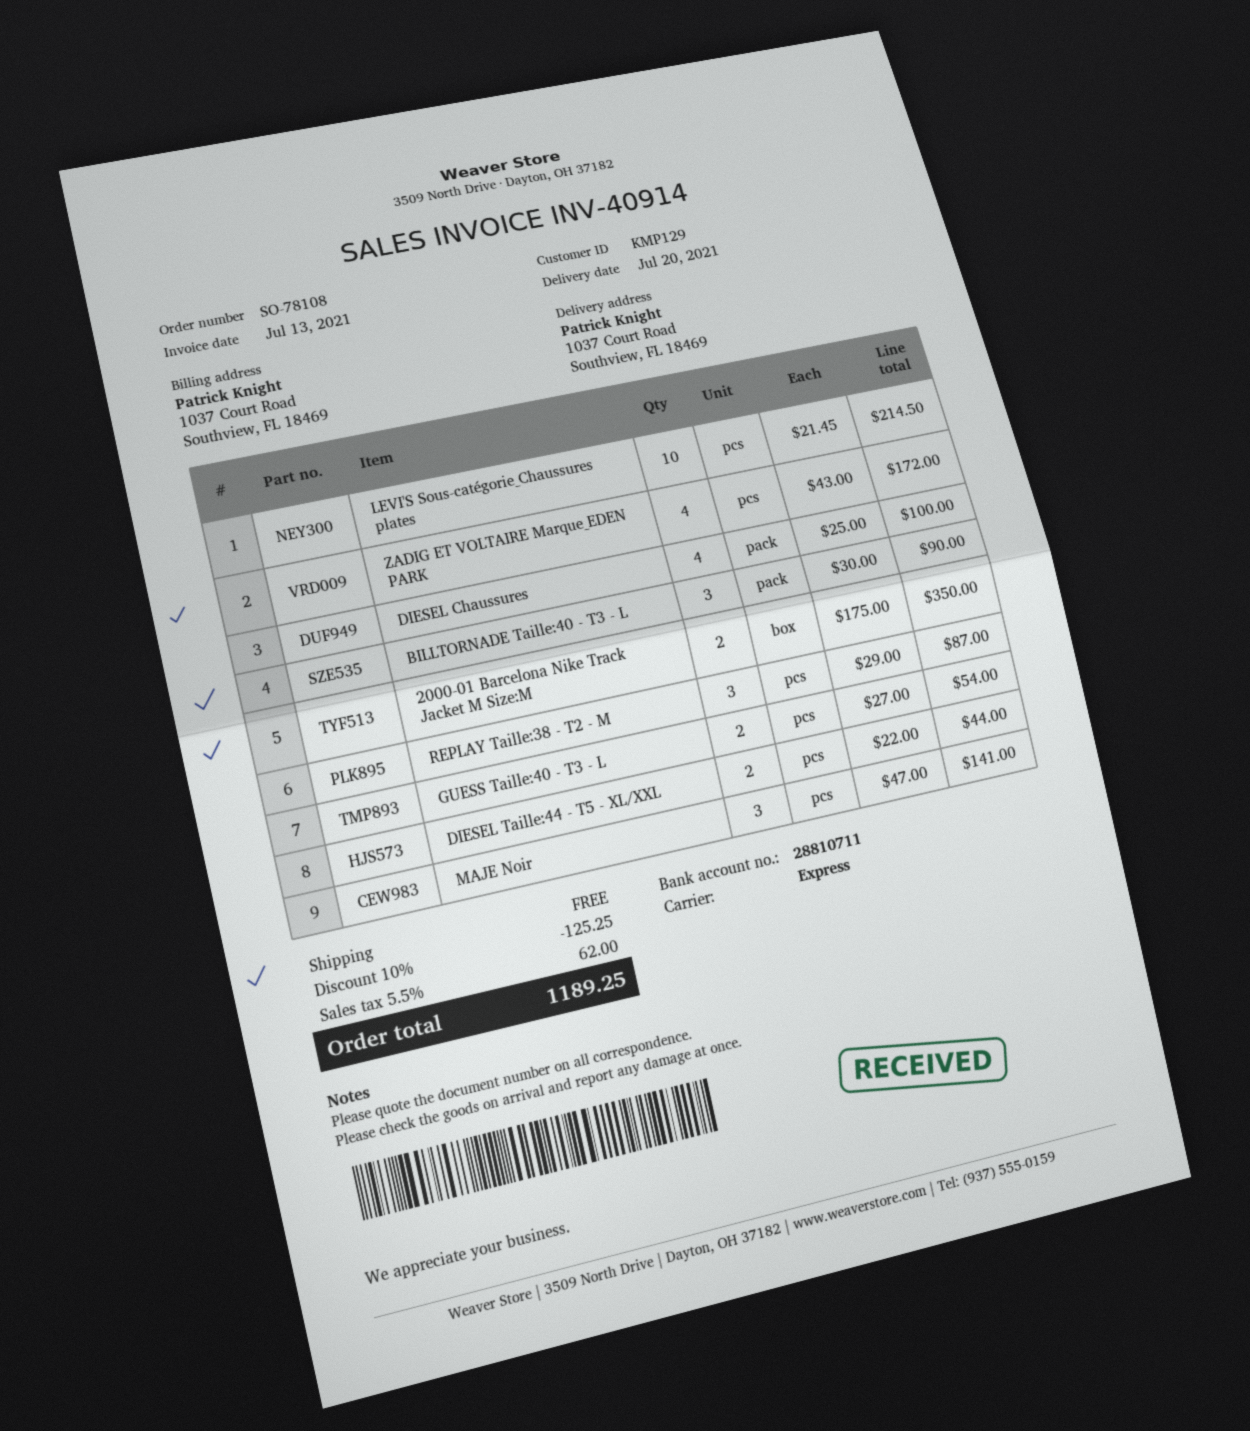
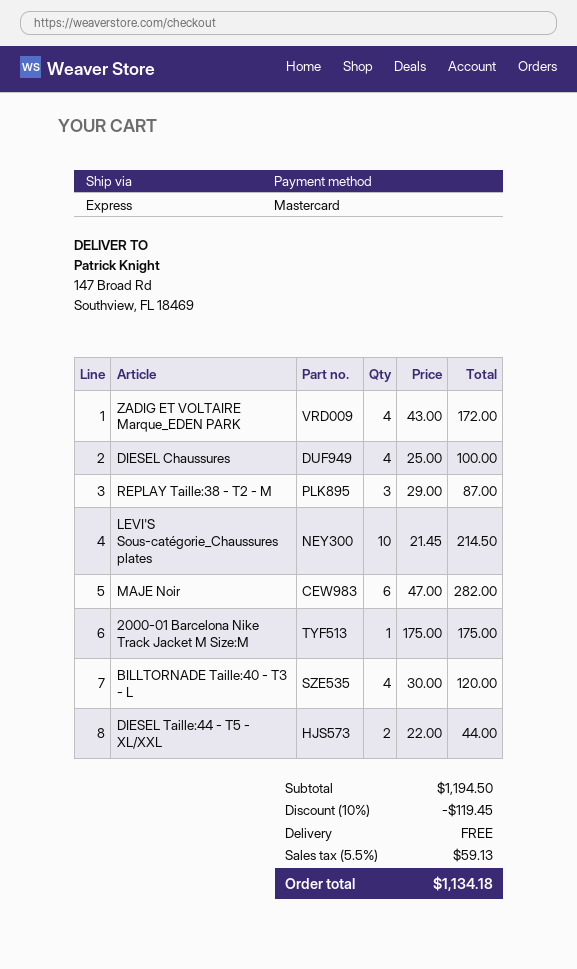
ship to: 1037 Court Road, Southview, FL 18469 -> 147 Broad Rd, Southview, FL 18469
BILLTORNADE Taille:40 - T3 - L: 3 x 30.00 = 90.00 -> 4 x 30.00 = 120.00
2000-01 Barcelona Nike Track Jacket M Size:M: 2 x 175.00 = 350.00 -> 1 x 175.00 = 175.00
GUESS Taille:40 - T3 - L: 2 x 27.00 = 54.00 -> none
MAJE Noir: 3 x 47.00 = 141.00 -> 6 x 47.00 = 282.00
discount: 10% = 125.25 -> 10% = 119.45
tax: 5.5% = 62.00 -> 5.5% = 59.13
total: 1189.25 -> 1134.18

